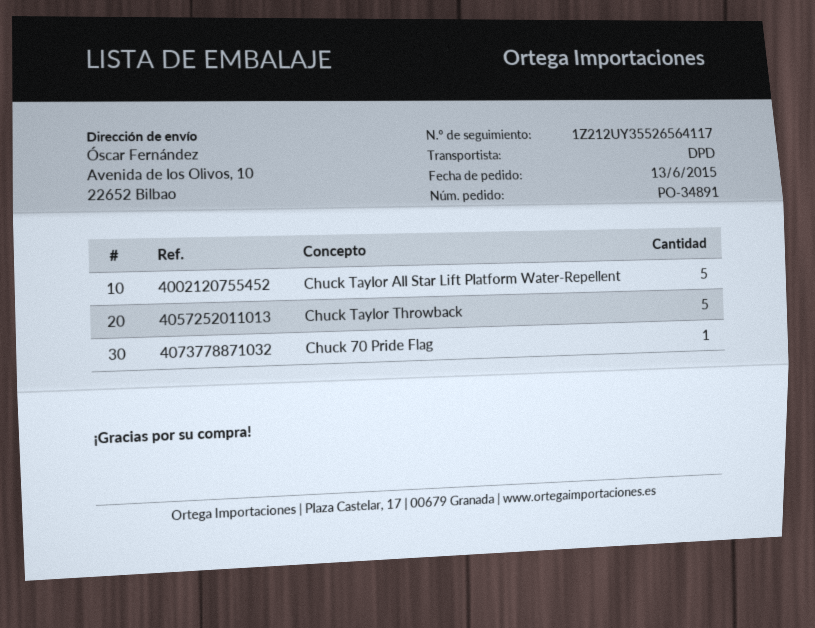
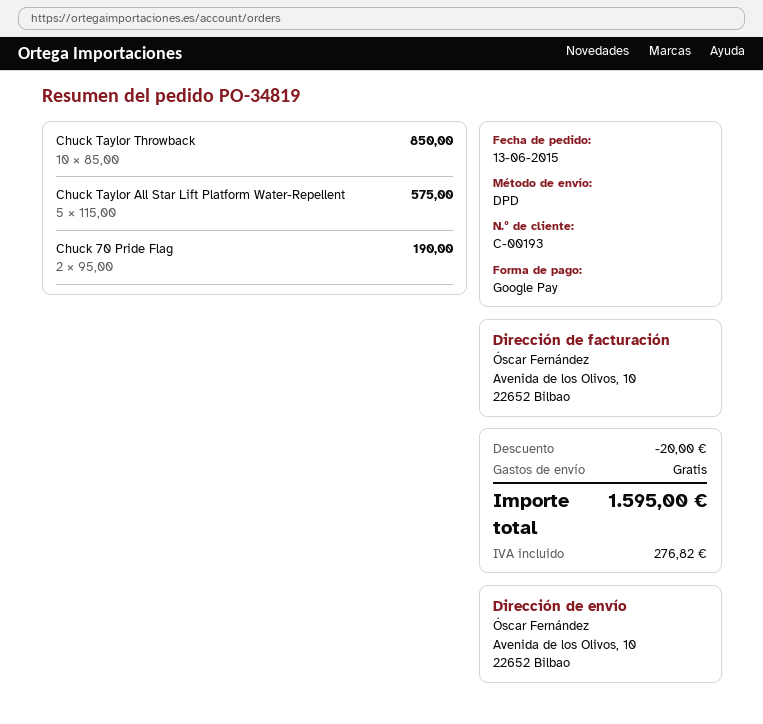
order number: PO-34891 -> PO-34819
Chuck Taylor Throwback: 5 -> 10
Chuck 70 Pride Flag: 1 -> 2

